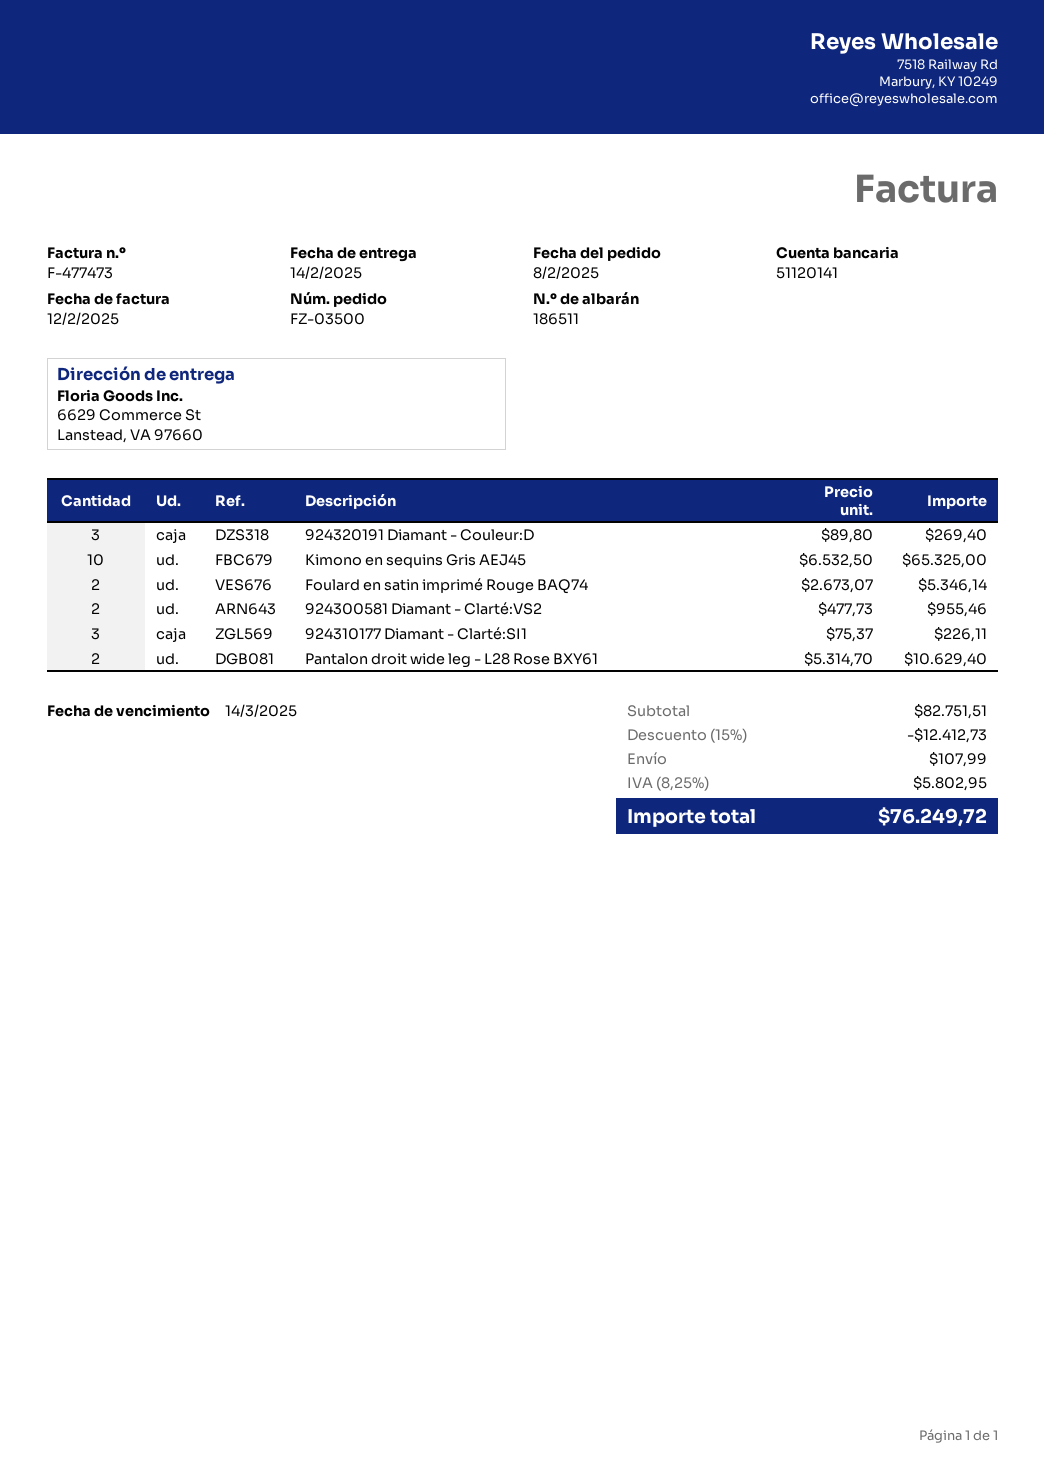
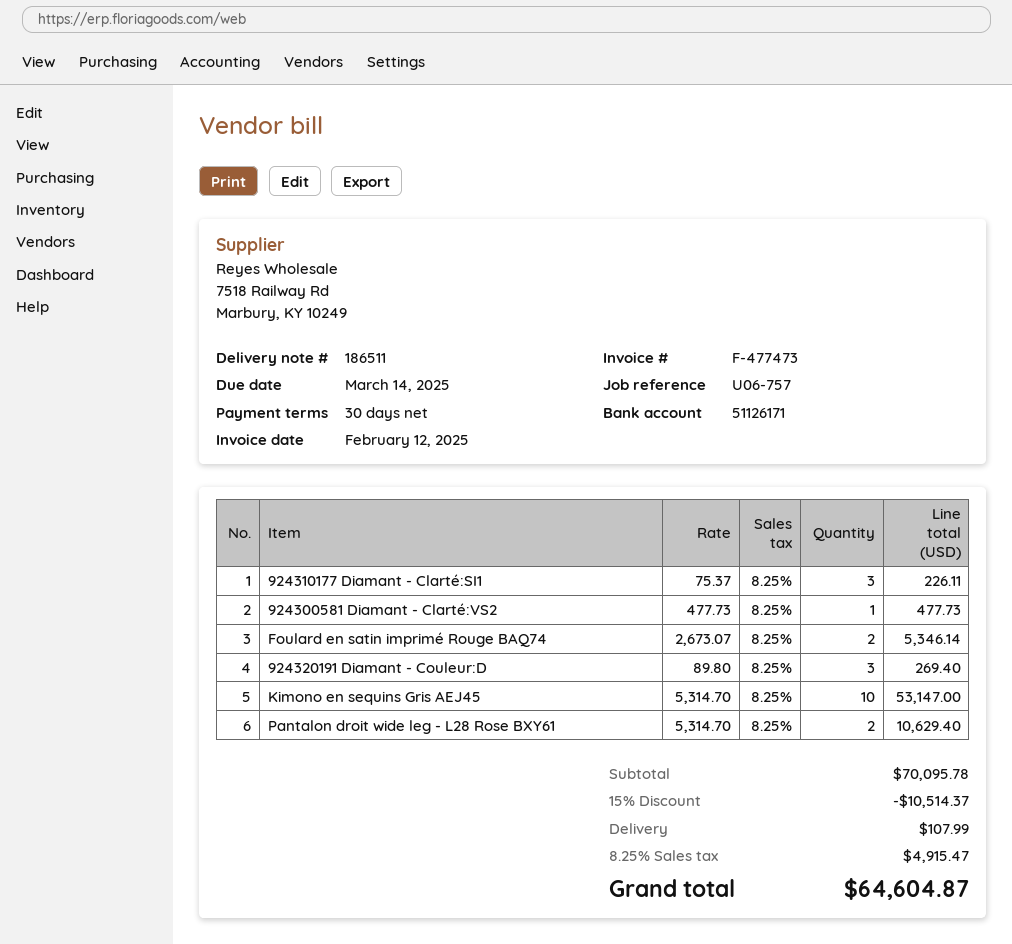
bank account: 51120141 -> 51126171
Kimono en sequins Gris AEJ45: 10 x 6532.50 = 65325.00 -> 10 x 5314.70 = 53147.00
924300581 Diamant - Clarté:VS2: 2 x 477.73 = 955.46 -> 1 x 477.73 = 477.73
subtotal: 82751.51 -> 70095.78
discount: 15% = 12412.73 -> 15% = 10514.37
tax: 8.25% = 5802.95 -> 8.25% = 4915.47
total: 76249.72 -> 64604.87

